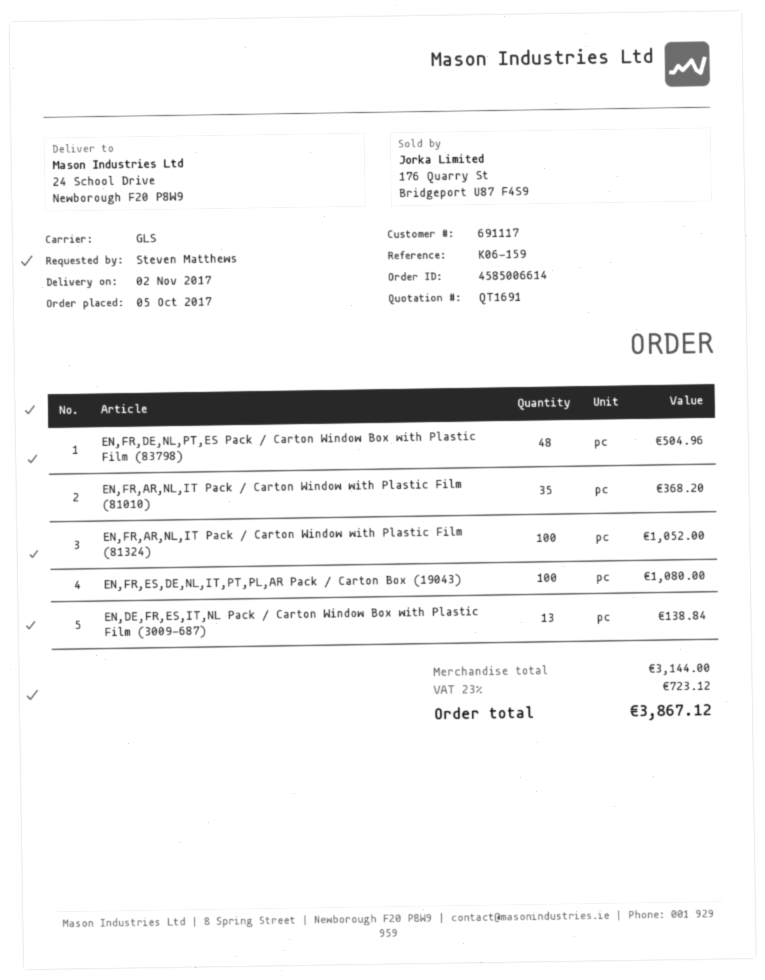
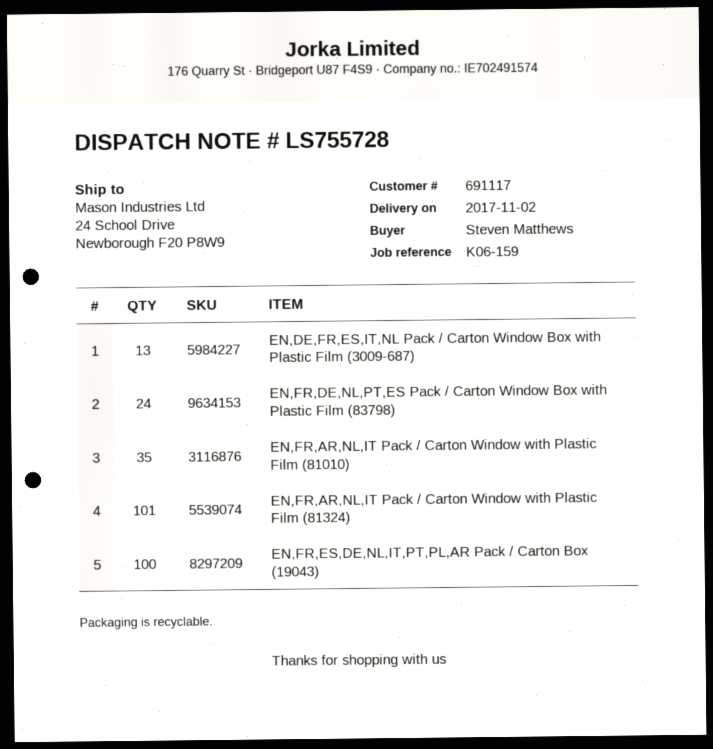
EN,FR,DE,NL,PT,ES Pack / Carton Window Box with Plastic Film (83798): 48 -> 24
EN,FR,AR,NL,IT Pack / Carton Window with Plastic Film (81324): 100 -> 101

